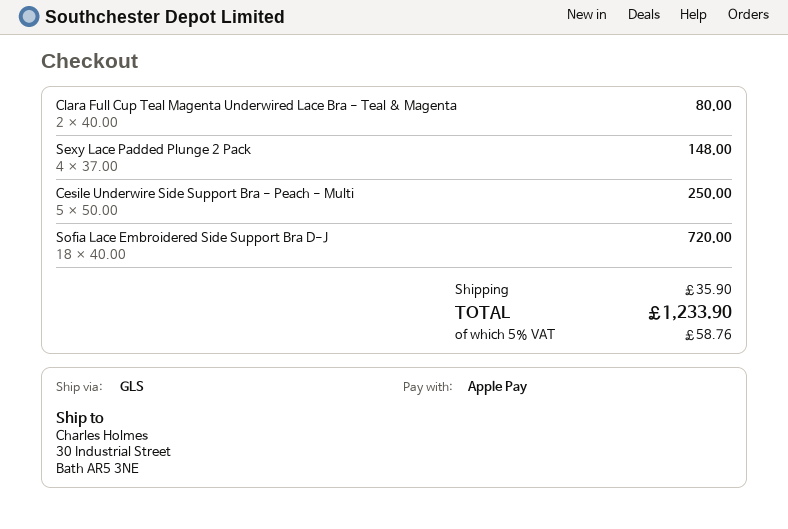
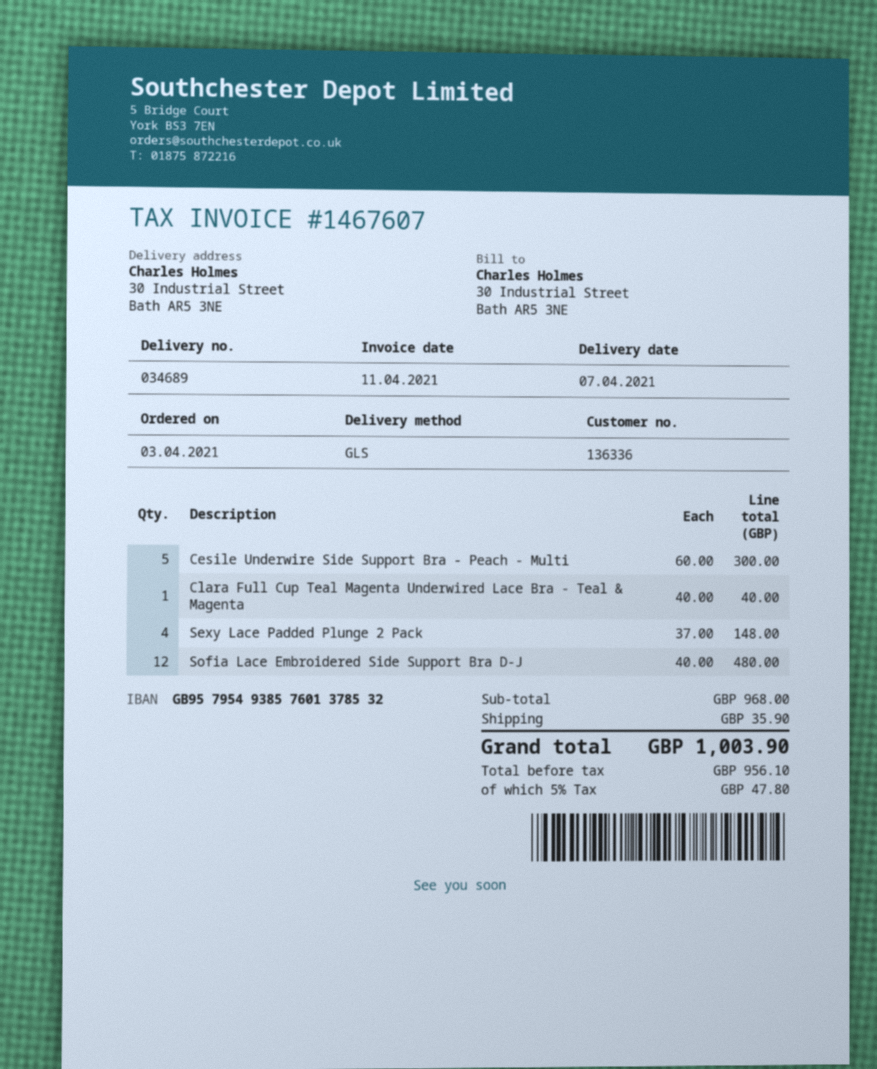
Clara Full Cup Teal Magenta Underwired Lace Bra - Teal & Magenta: 2 x 40.00 = 80.00 -> 1 x 40.00 = 40.00
Cesile Underwire Side Support Bra - Peach - Multi: 5 x 50.00 = 250.00 -> 5 x 60.00 = 300.00
Sofia Lace Embroidered Side Support Bra D-J: 18 x 40.00 = 720.00 -> 12 x 40.00 = 480.00
tax: 5% = 58.76 -> 5% = 47.80
total: 1233.90 -> 1003.90

